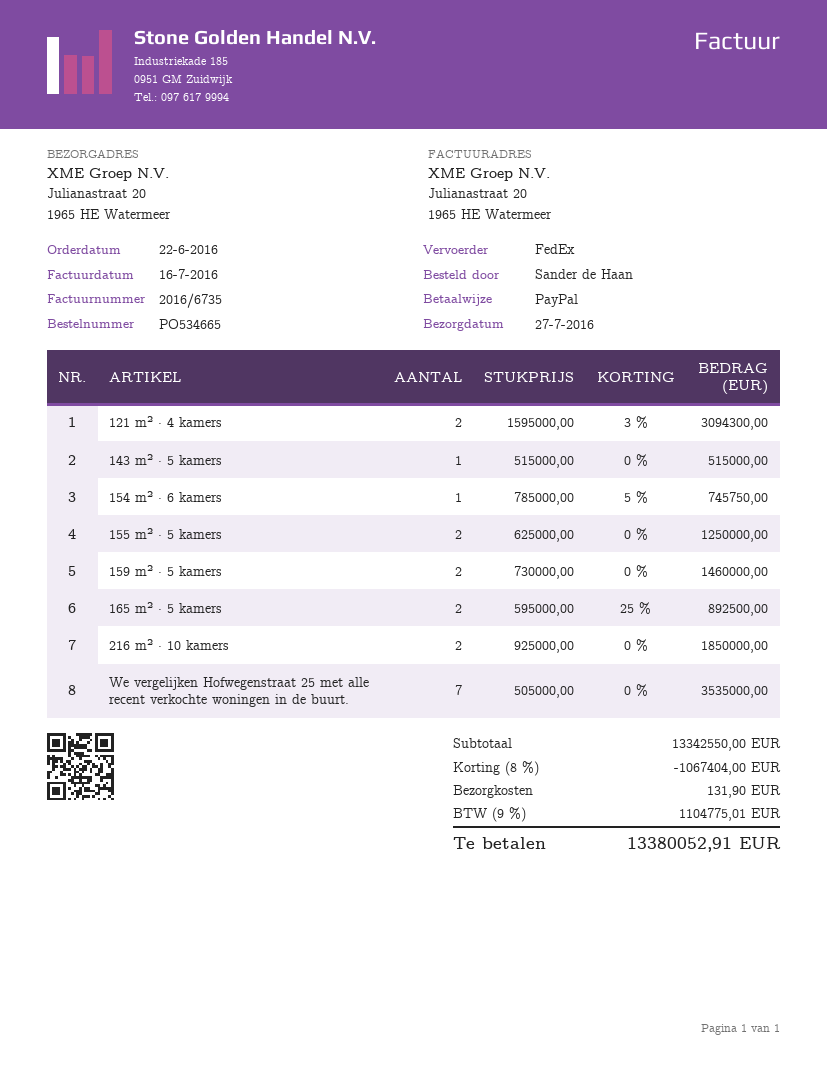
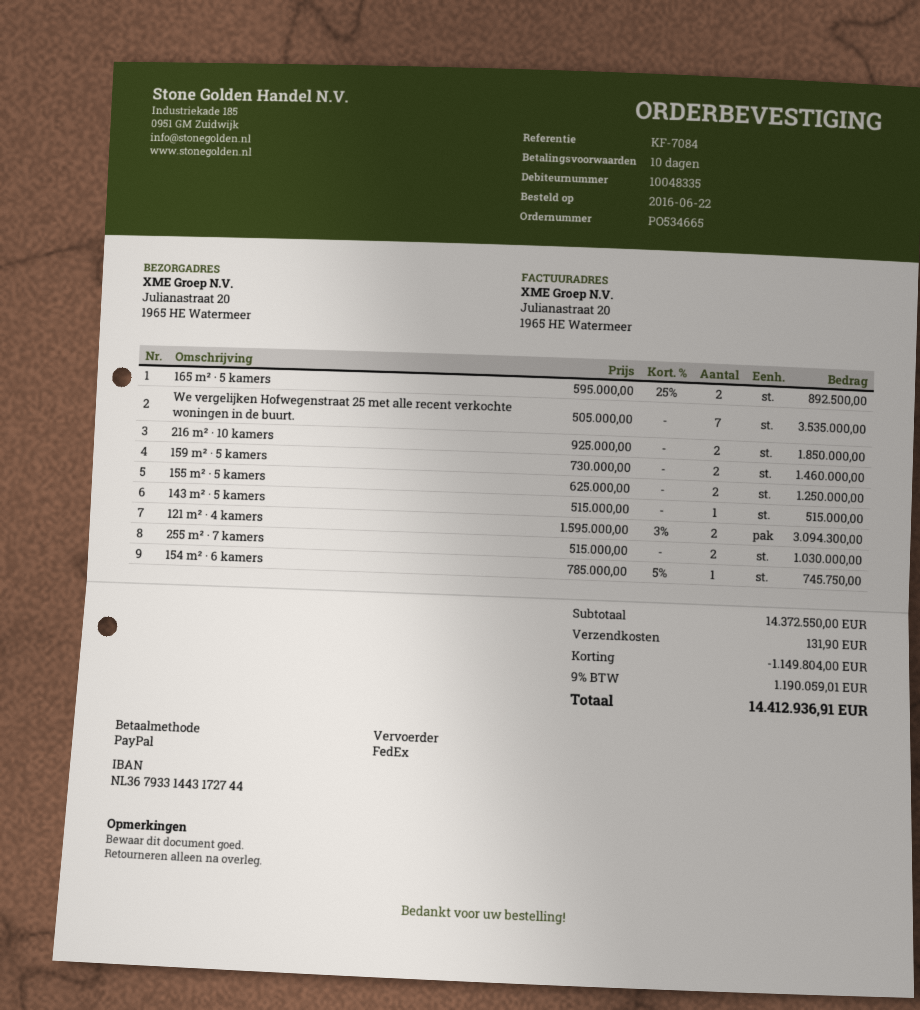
255 m² · 7 kamers: none -> 2 x 515000.00 = 1030000.00
subtotal: 13342550.00 -> 14372550.00
discount: 1067404.00 -> 1149804.00
tax: 9% = 1104775.01 -> 9% = 1190059.01
total: 13380052.91 -> 14412936.91

